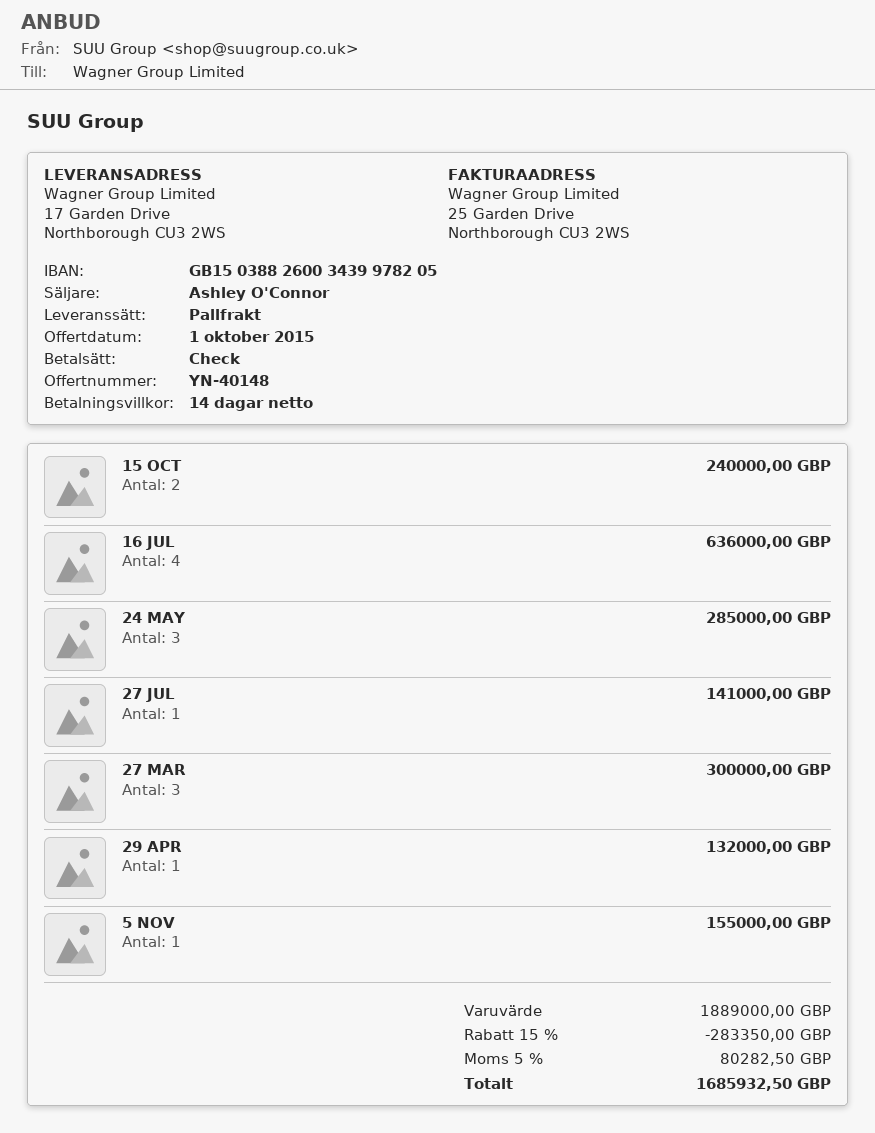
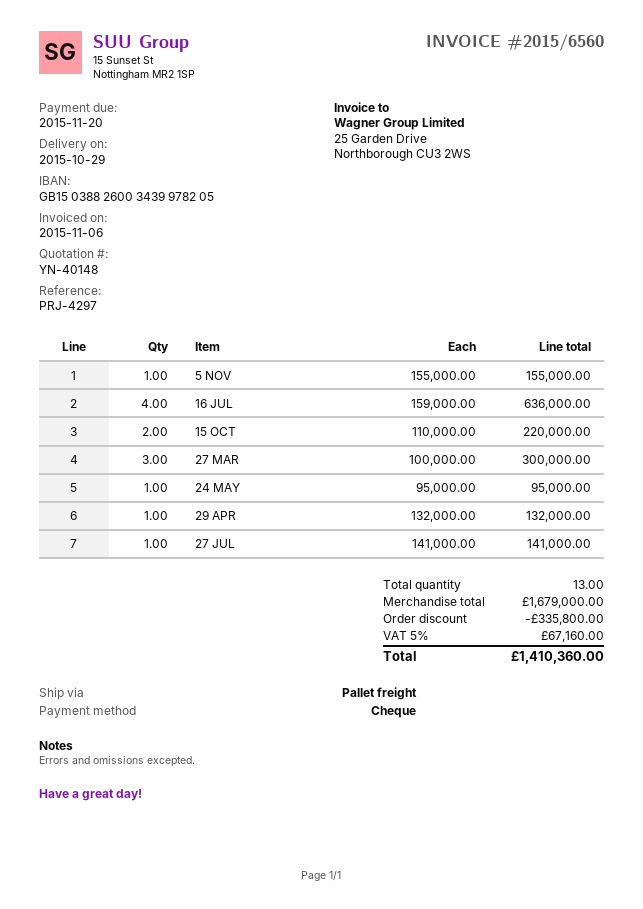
15 OCT: 2 for 240000.00 -> 2 for 220000.00
24 MAY: 3 for 285000.00 -> 1 for 95000.00
subtotal: 1889000.00 -> 1679000.00
discount: 283350.00 -> 335800.00
tax: 5% = 80282.50 -> 5% = 67160.00
total: 1685932.50 -> 1410360.00

